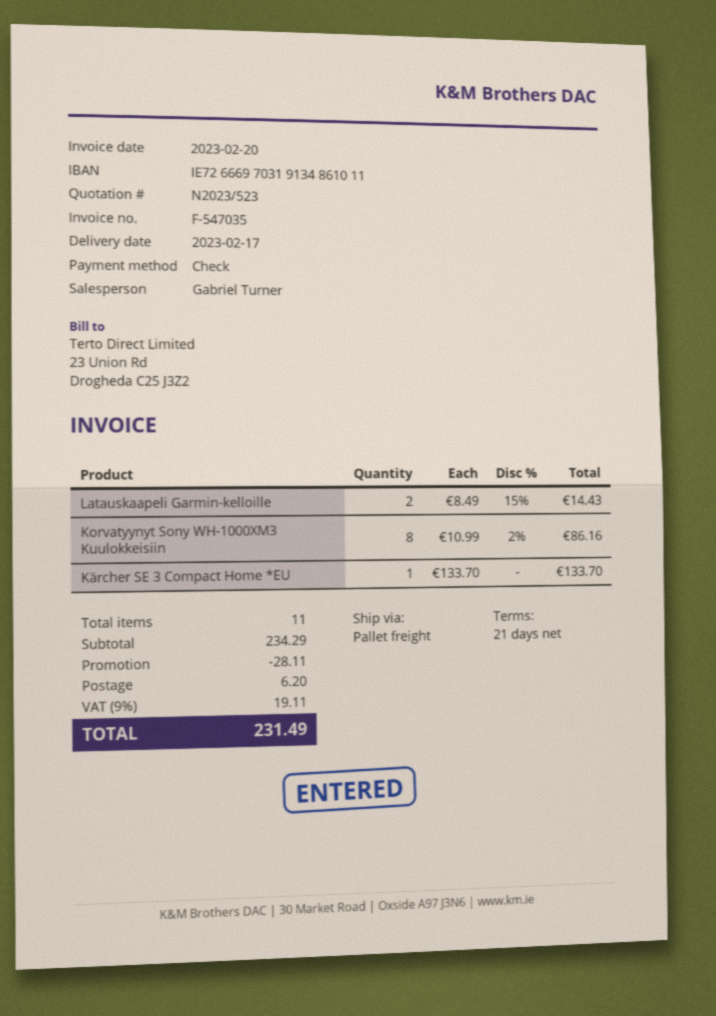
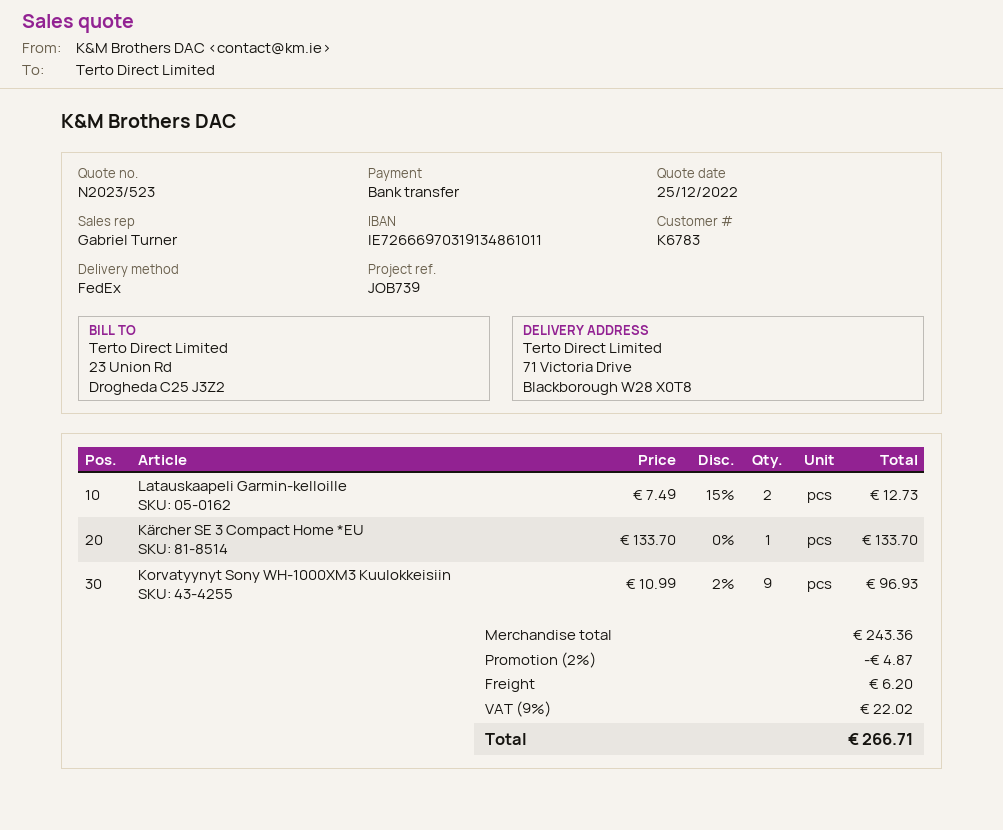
payment method: cheque -> bank transfer
shipping method: pallet freight -> FedEx
Latauskaapeli Garmin-kelloille: 2 x 8.49 - 15% = 14.43 -> 2 x 7.49 - 15% = 12.73
Korvatyynyt Sony WH-1000XM3 Kuulokkeisiin: 8 x 10.99 - 2% = 86.16 -> 9 x 10.99 - 2% = 96.93
subtotal: 234.29 -> 243.36
discount: 28.11 -> 4.87
tax: 9% = 19.11 -> 9% = 22.02
total: 231.49 -> 266.71

